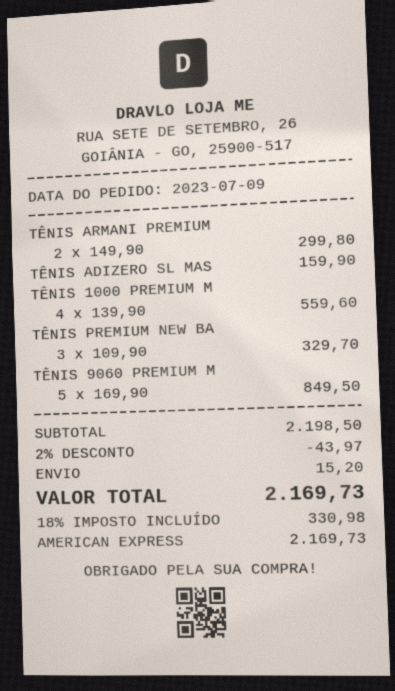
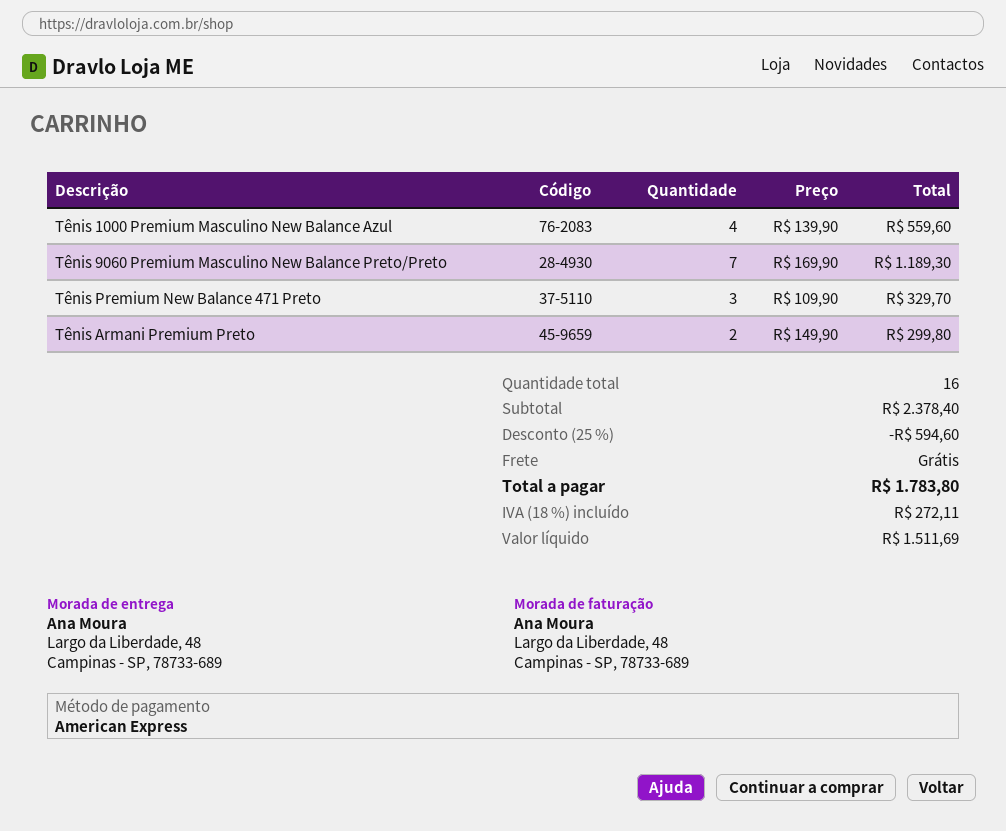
TÊNIS ADIZERO SL MAS: 1 x 159.90 = 159.90 -> none
TÊNIS 9060 PREMIUM M: 5 x 169.90 = 849.50 -> 7 x 169.90 = 1189.30
subtotal: 2198.50 -> 2378.40
discount: 2% = 43.97 -> 25% = 594.60
shipping: 15.20 -> 0.00
tax: 18% = 330.98 -> 18% = 272.11
total: 2169.73 -> 1783.80

